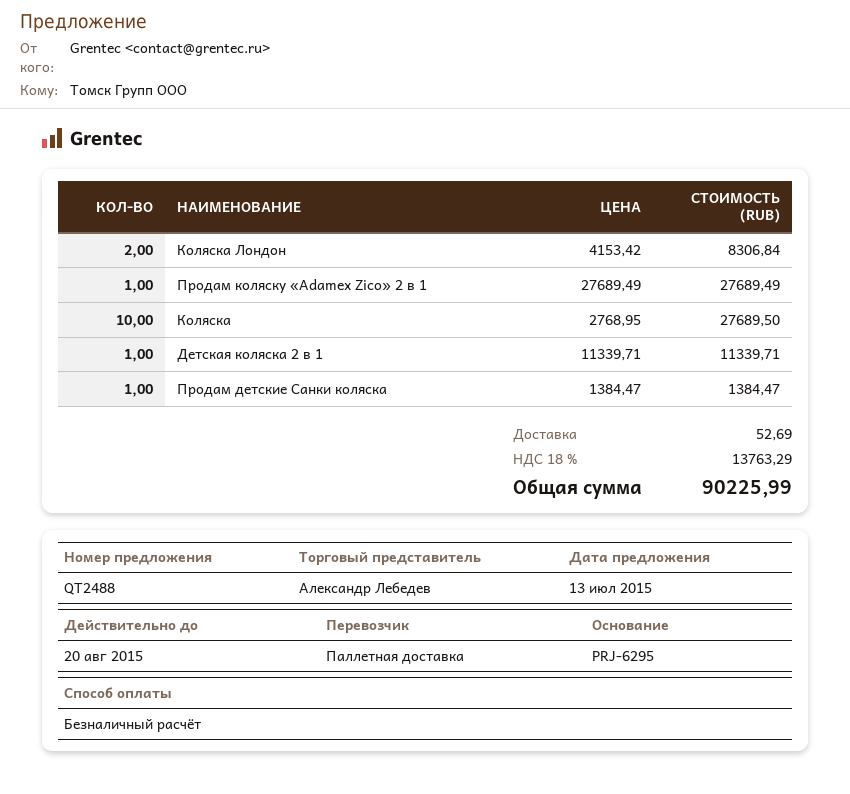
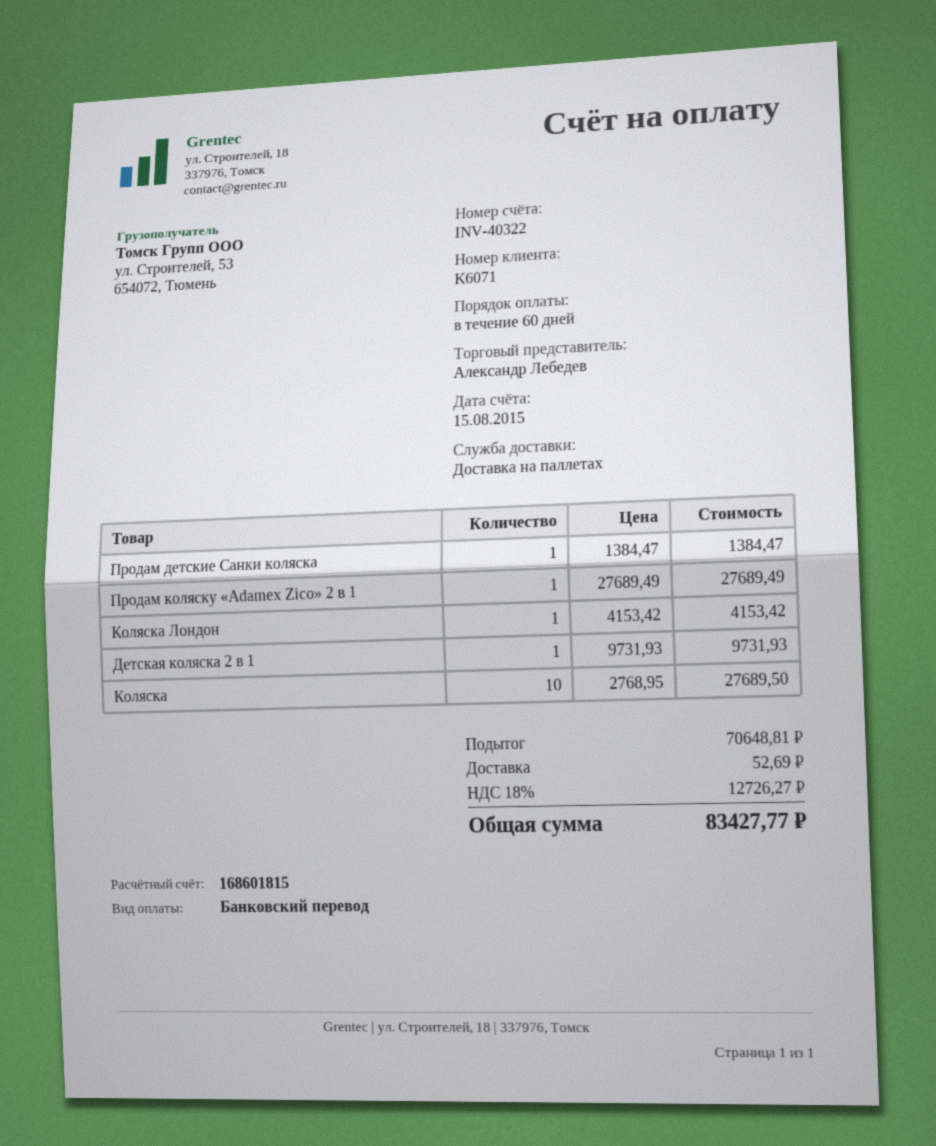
Коляска Лондон: 2 x 4153.42 = 8306.84 -> 1 x 4153.42 = 4153.42
Детская коляска 2 в 1: 1 x 11339.71 = 11339.71 -> 1 x 9731.93 = 9731.93
tax: 18% = 13763.29 -> 18% = 12726.27
total: 90225.99 -> 83427.77

